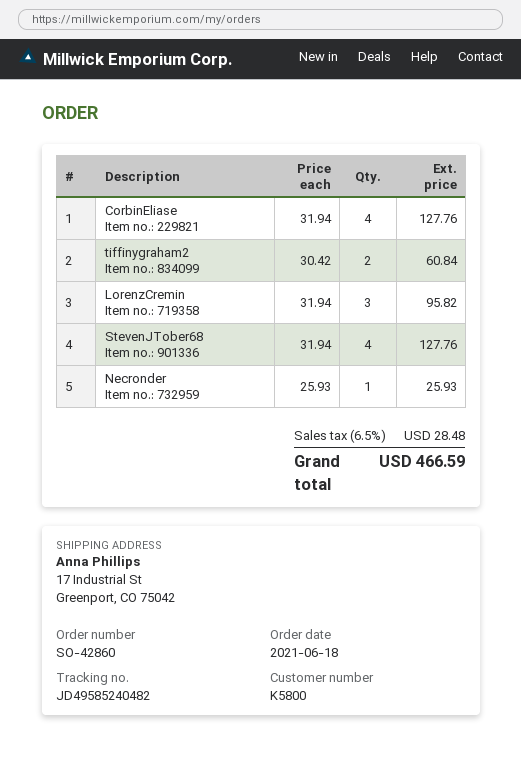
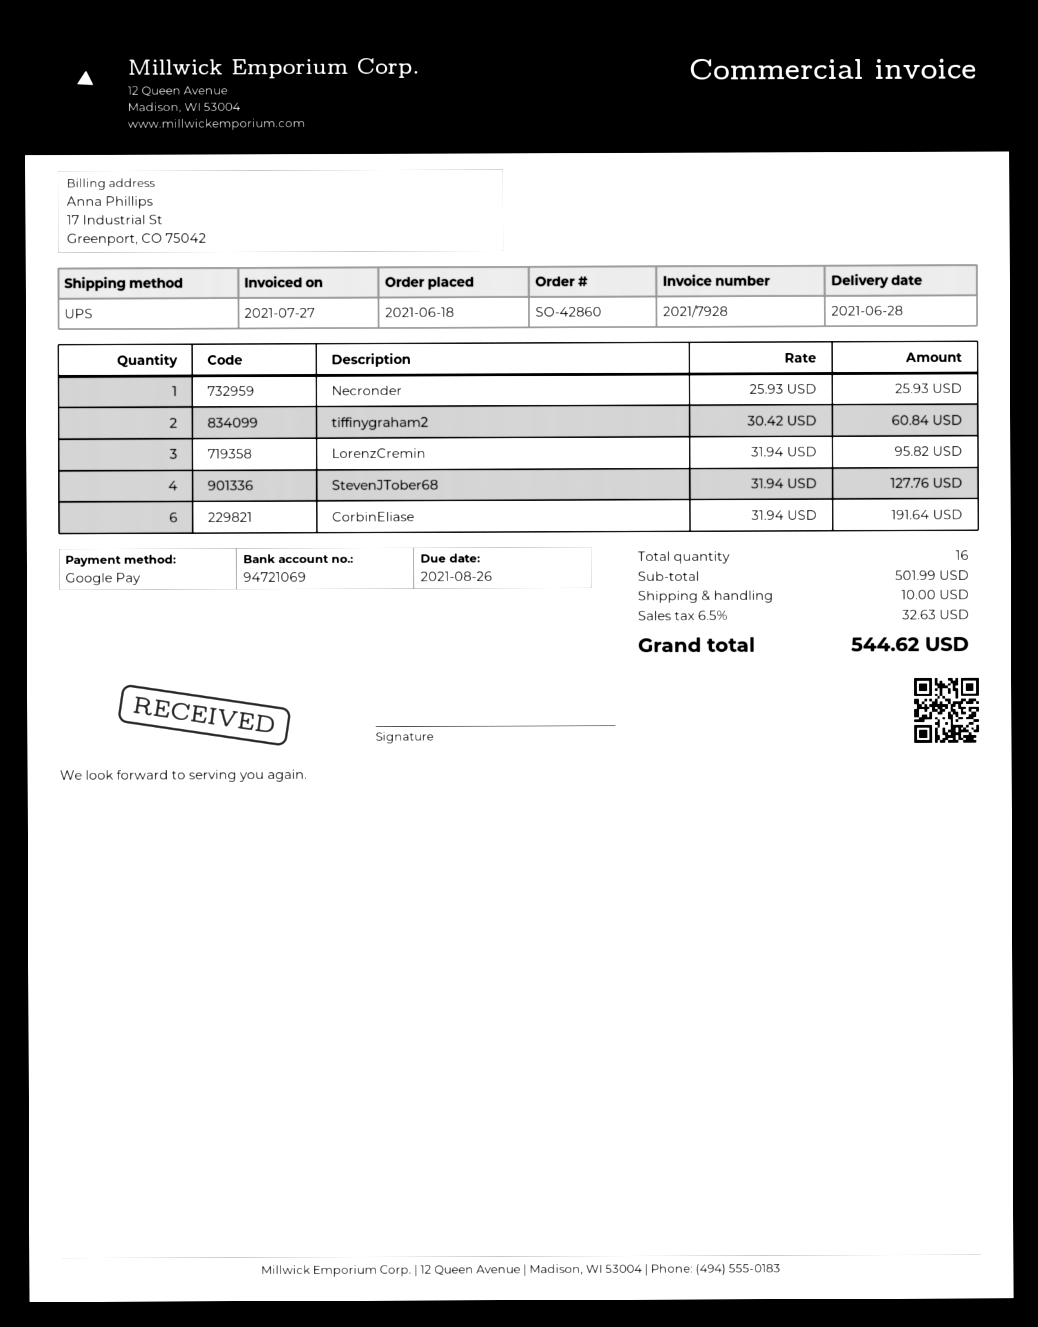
CorbinEliase: 4 x 31.94 = 127.76 -> 6 x 31.94 = 191.64
shipping: none -> 10.00
tax: 6.5% = 28.48 -> 6.5% = 32.63
total: 466.59 -> 544.62

